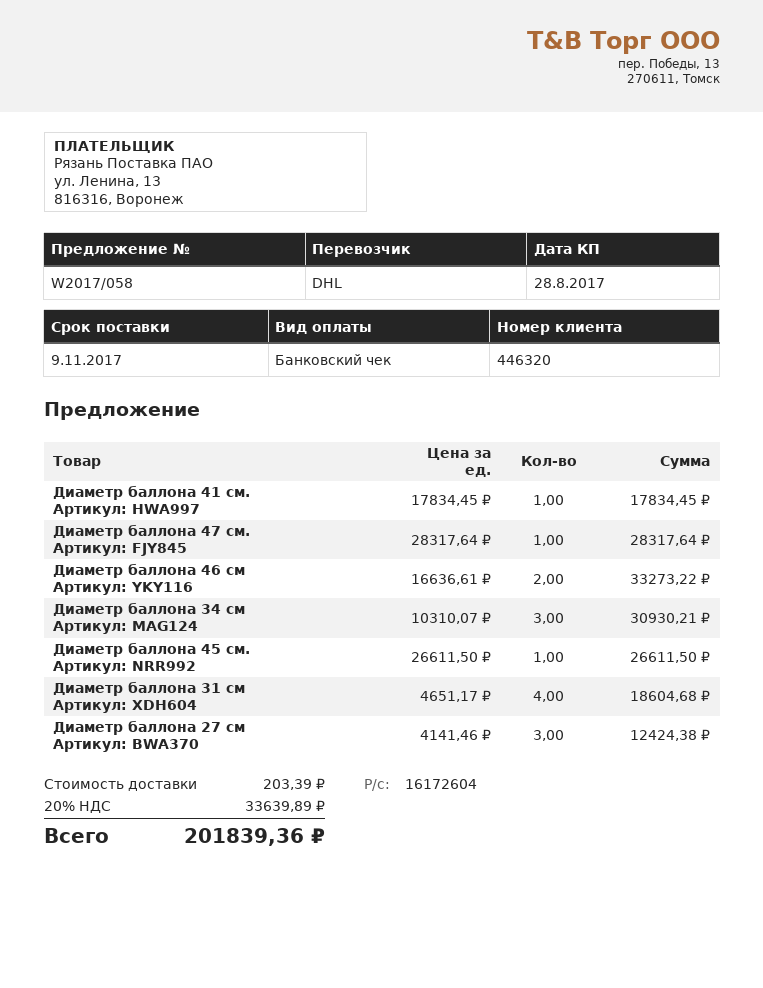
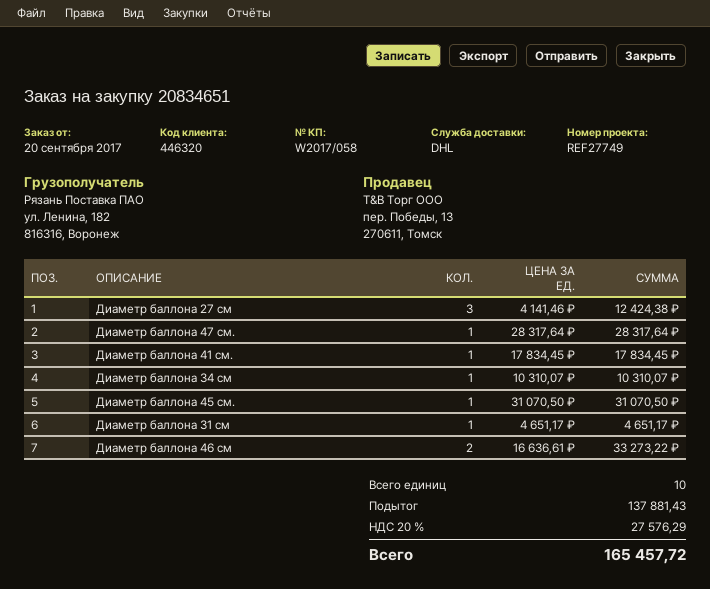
Диаметр баллона 34 см: 3 x 10310.07 = 30930.21 -> 1 x 10310.07 = 10310.07
Диаметр баллона 45 см.: 1 x 26611.50 = 26611.50 -> 1 x 31070.50 = 31070.50
Диаметр баллона 31 см: 4 x 4651.17 = 18604.68 -> 1 x 4651.17 = 4651.17
shipping: 203.39 -> none
tax: 20% = 33639.89 -> 20% = 27576.29
total: 201839.36 -> 165457.72

